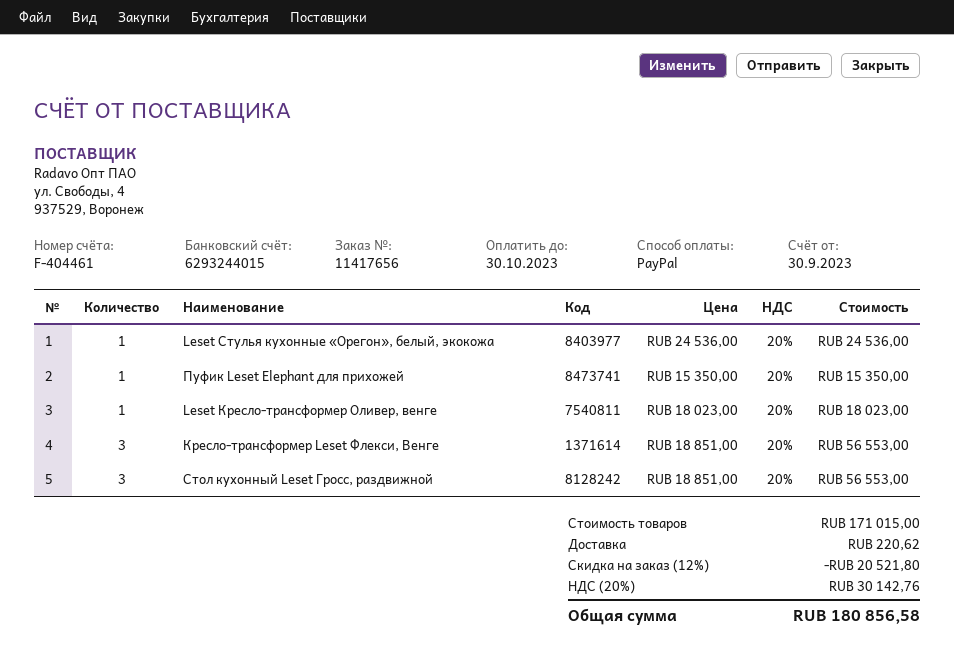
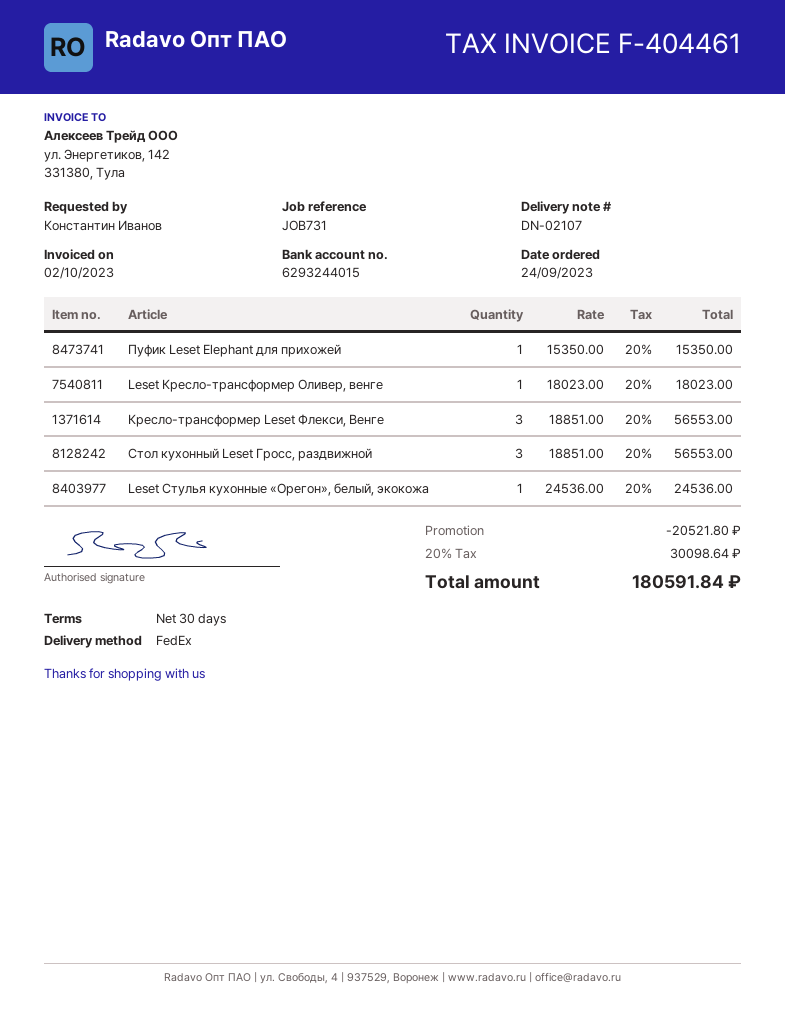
invoice date: 2023-09-30 -> 2023-10-02
shipping: 220.62 -> none
tax: 20% = 30142.76 -> 20% = 30098.64
total: 180856.58 -> 180591.84

